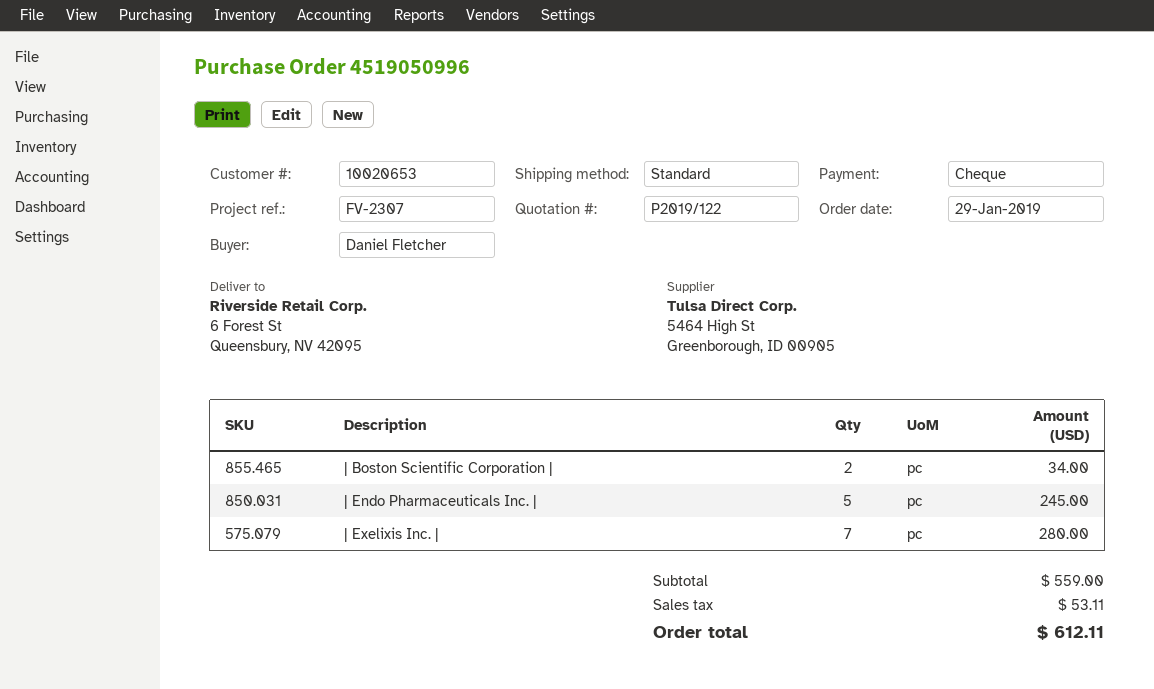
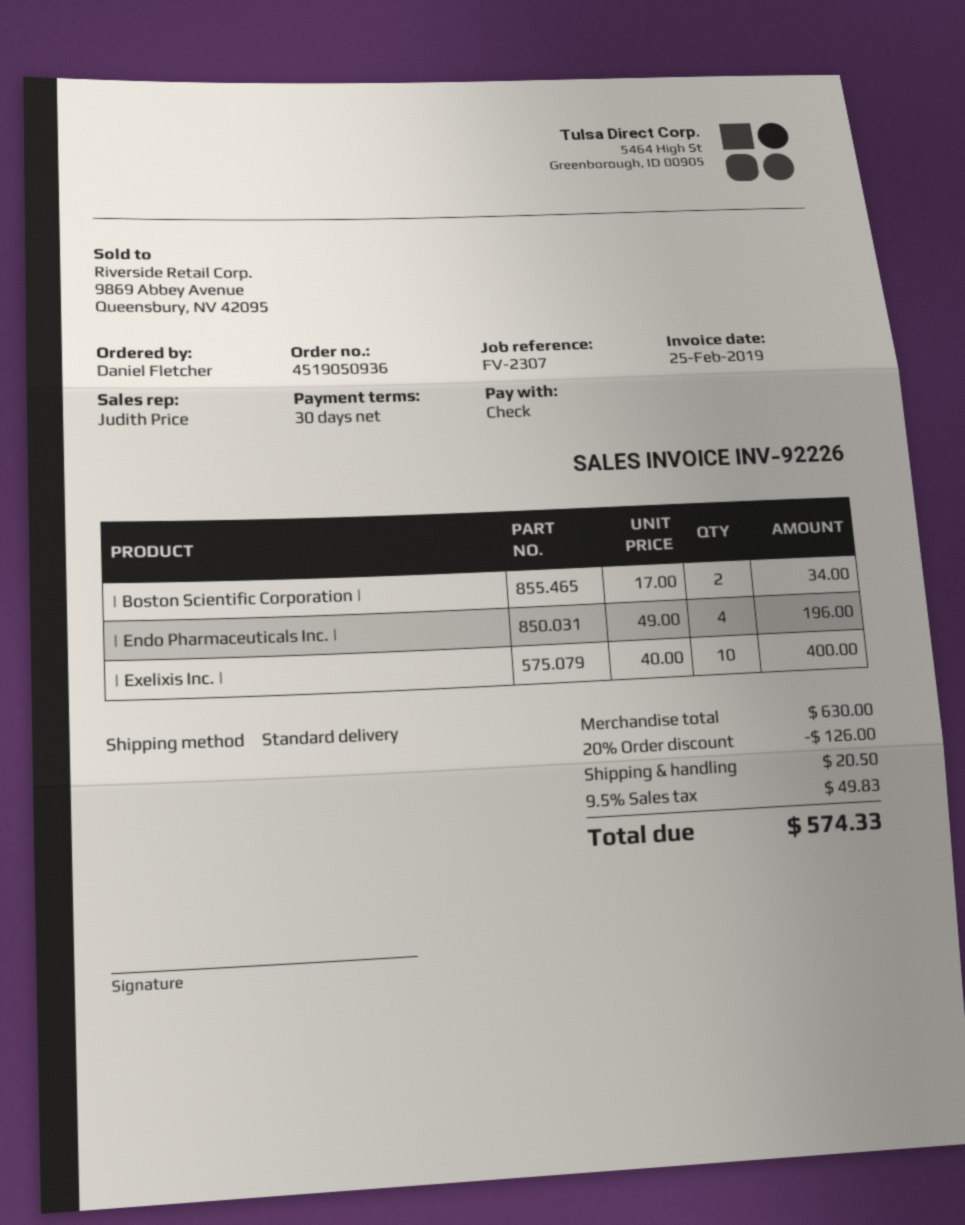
order number: 4519050996 -> 4519050936
| Endo Pharmaceuticals Inc. |: 5 for 245.00 -> 4 for 196.00
| Exelixis Inc. |: 7 for 280.00 -> 10 for 400.00
subtotal: 559.00 -> 630.00
discount: none -> 20% = 126.00
shipping: none -> 20.50
tax: 53.11 -> 49.83
total: 612.11 -> 574.33

